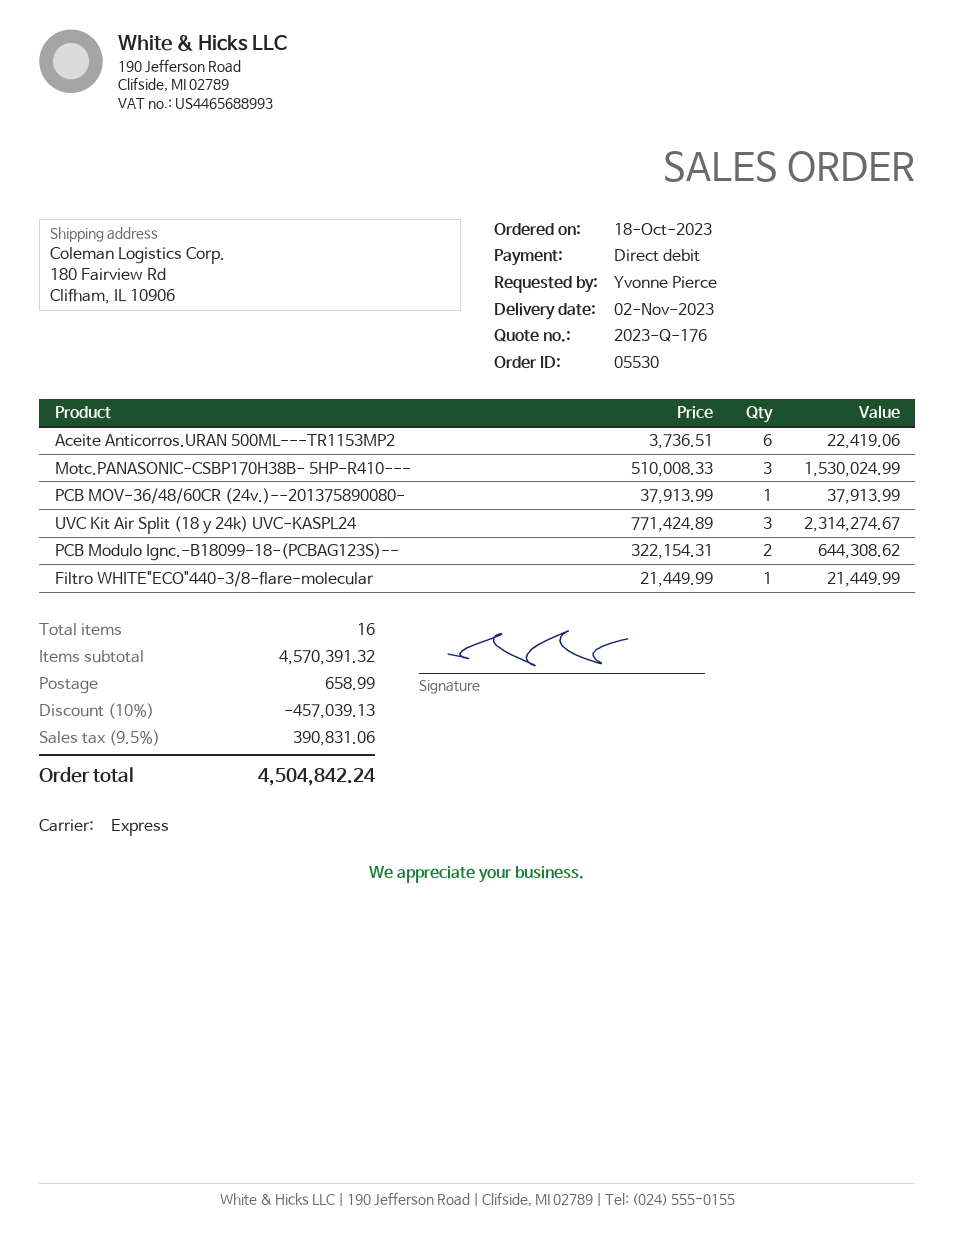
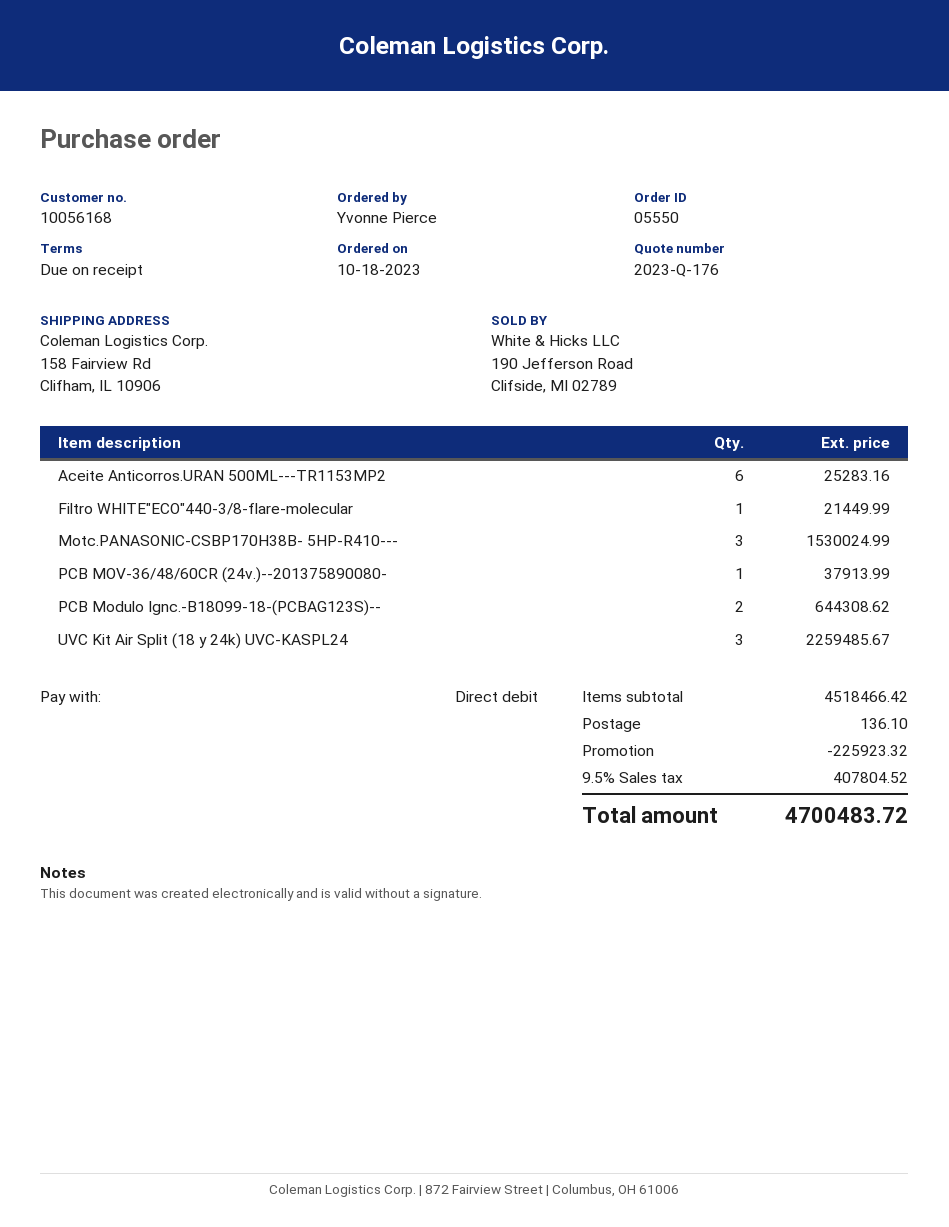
order number: 05530 -> 05550
ship to: 180 Fairview Rd, Clifham, IL 10906 -> 158 Fairview Rd, Clifham, IL 10906
Aceite Anticorros.URAN 500ML---TR1153MP2: 6 for 22419.06 -> 6 for 25283.16
UVC Kit Air Split (18 y 24k) UVC-KASPL24: 3 for 2314274.67 -> 3 for 2259485.67
subtotal: 4570391.32 -> 4518466.42
discount: 457039.13 -> 225923.32
shipping: 658.99 -> 136.10
tax: 9.5% = 390831.06 -> 9.5% = 407804.52
total: 4504842.24 -> 4700483.72

